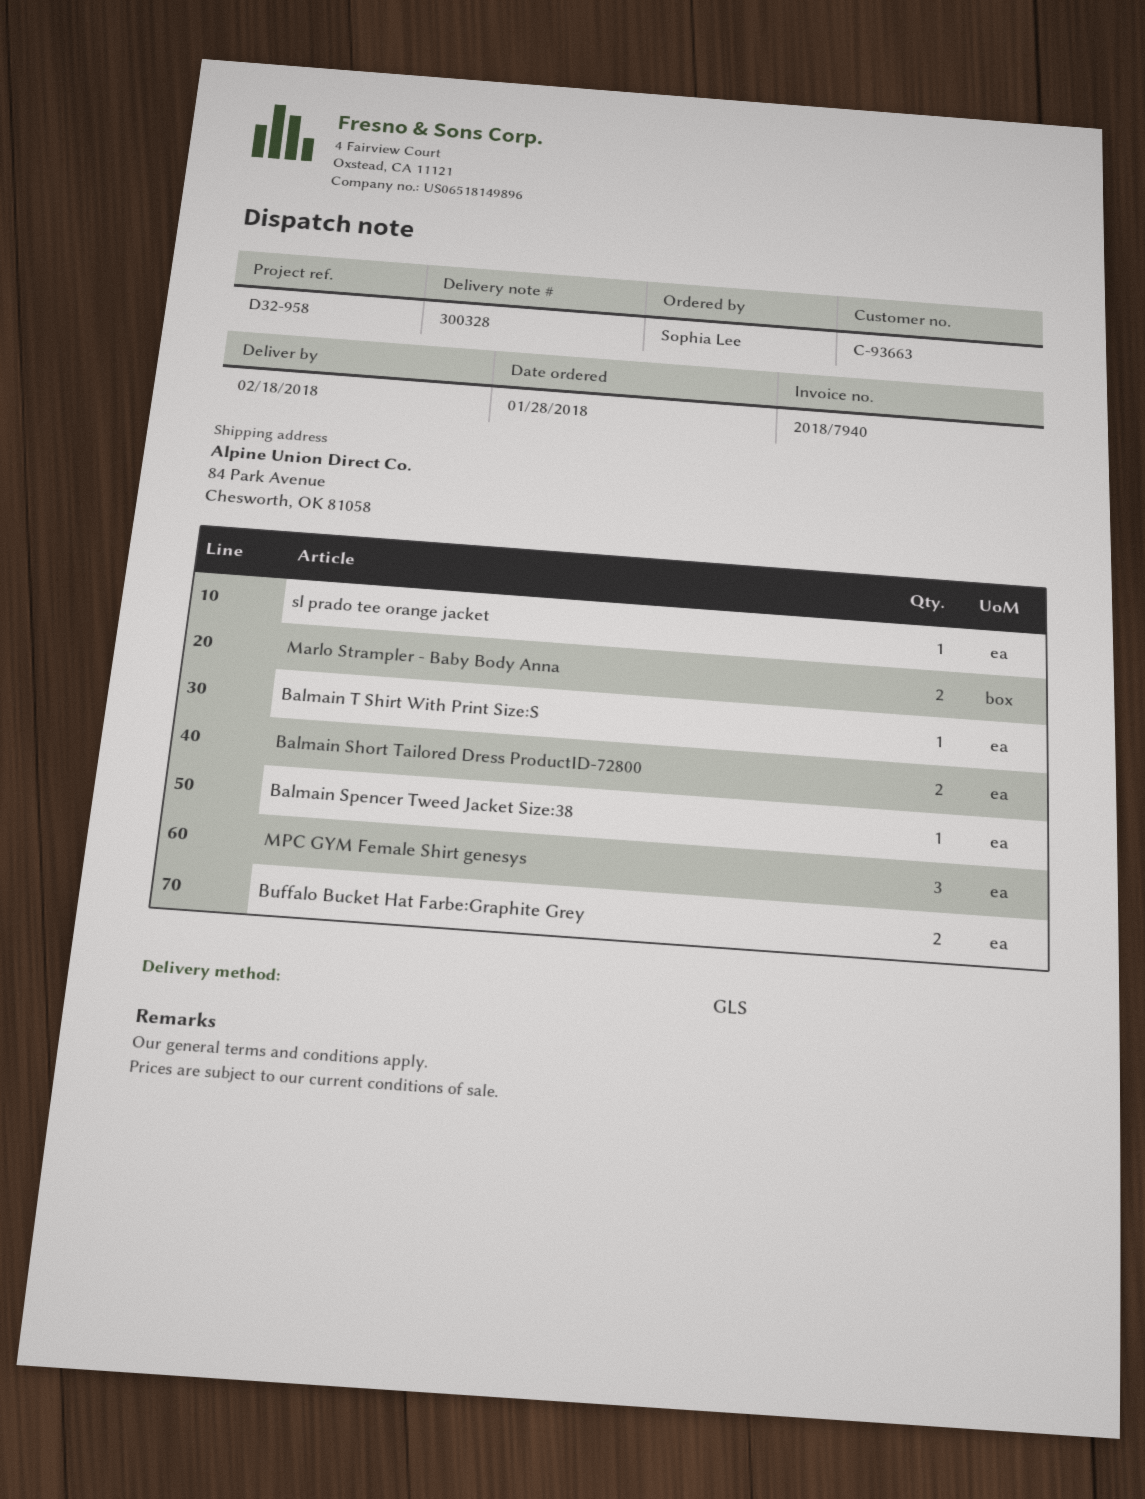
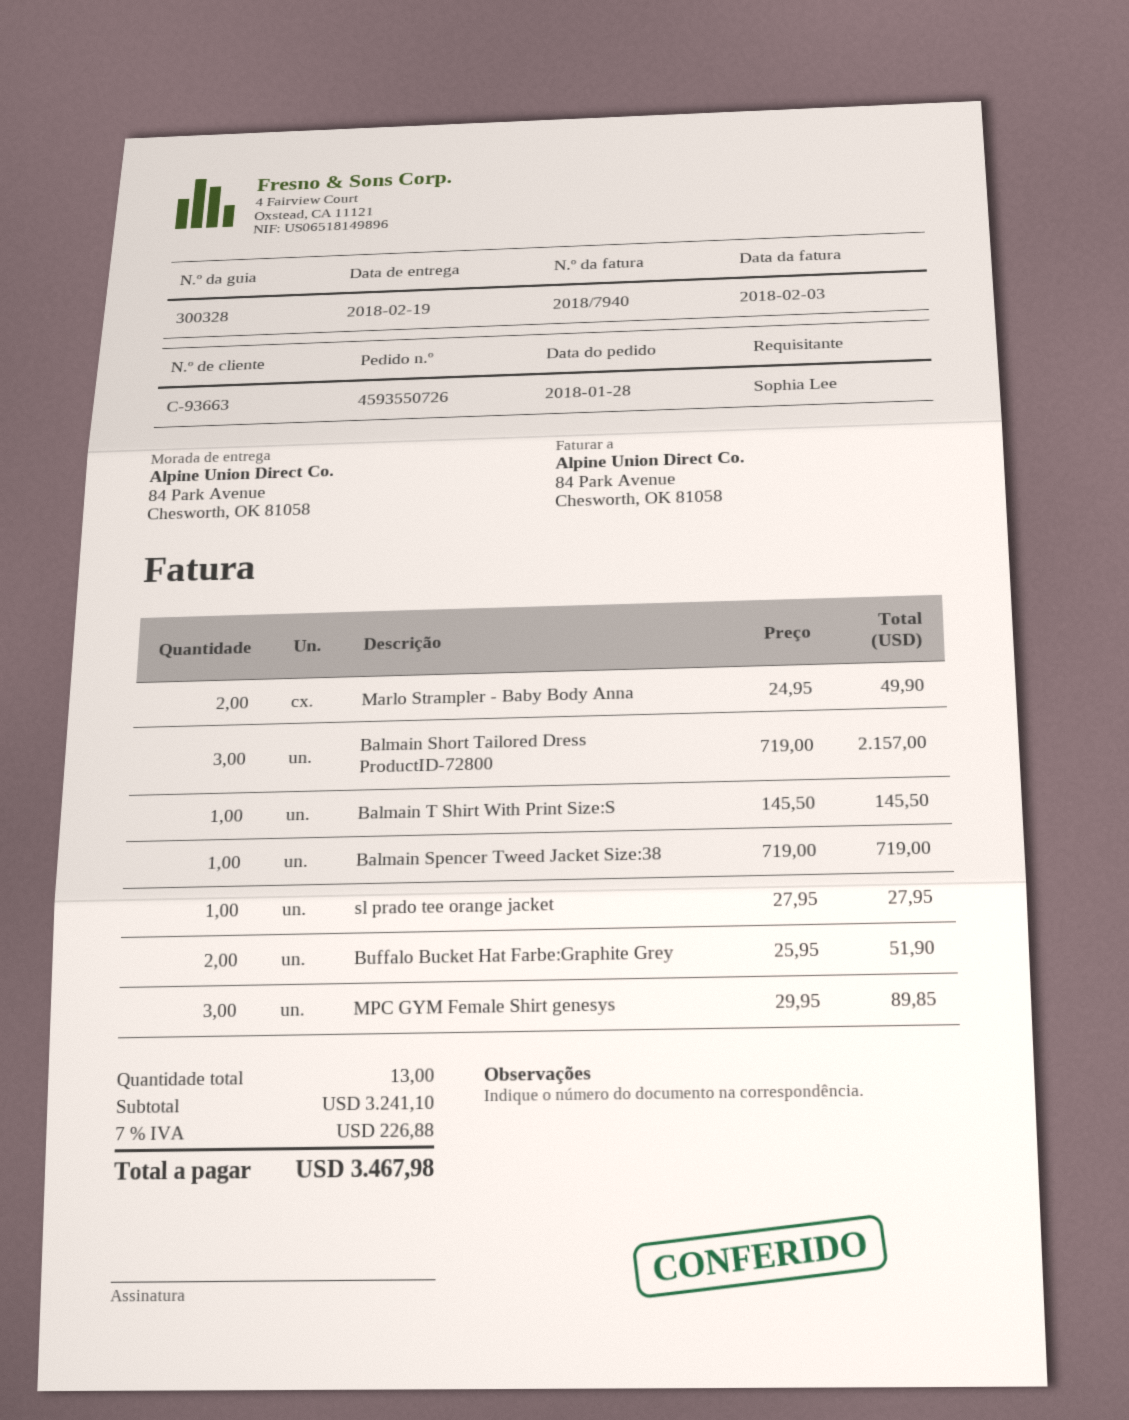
delivery date: 2018-02-18 -> 2018-02-19
Balmain Short Tailored Dress ProductID-72800: 2 -> 3

